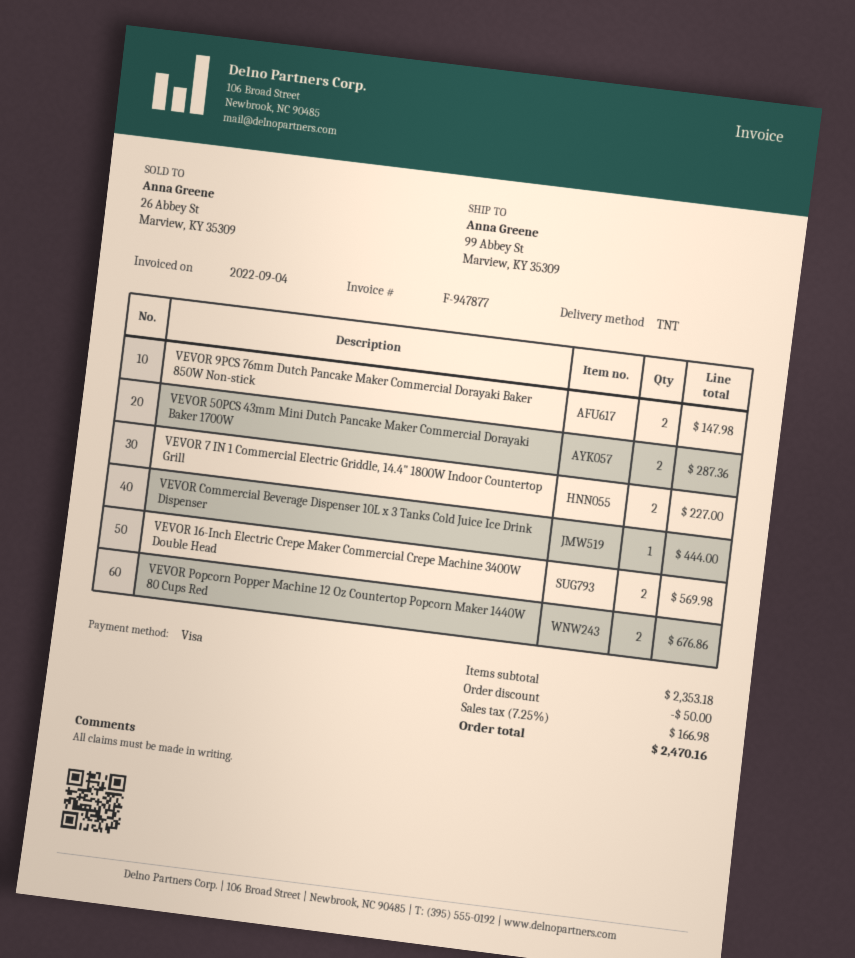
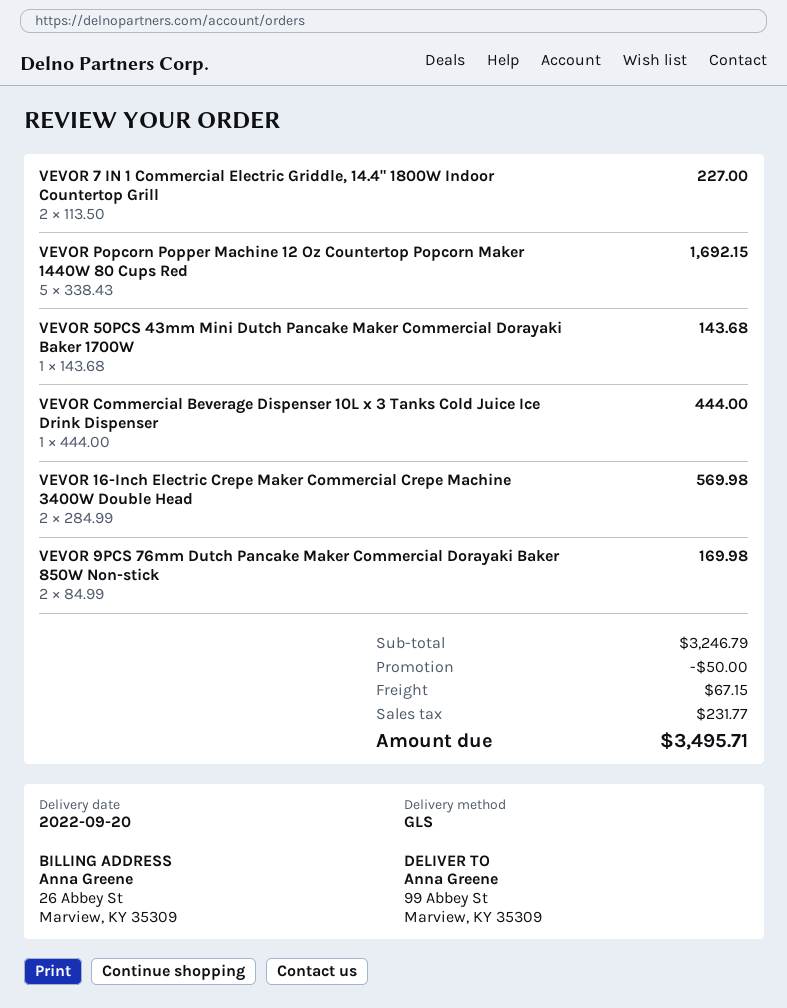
shipping method: TNT -> GLS
VEVOR 9PCS 76mm Dutch Pancake Maker Commercial Dorayaki Baker 850W Non-stick: 2 for 147.98 -> 2 for 169.98
VEVOR 50PCS 43mm Mini Dutch Pancake Maker Commercial Dorayaki Baker 1700W: 2 for 287.36 -> 1 for 143.68
VEVOR Popcorn Popper Machine 12 Oz Countertop Popcorn Maker 1440W 80 Cups Red: 2 for 676.86 -> 5 for 1692.15
subtotal: 2353.18 -> 3246.79
shipping: none -> 67.15
tax: 166.98 -> 231.77
total: 2470.16 -> 3495.71

